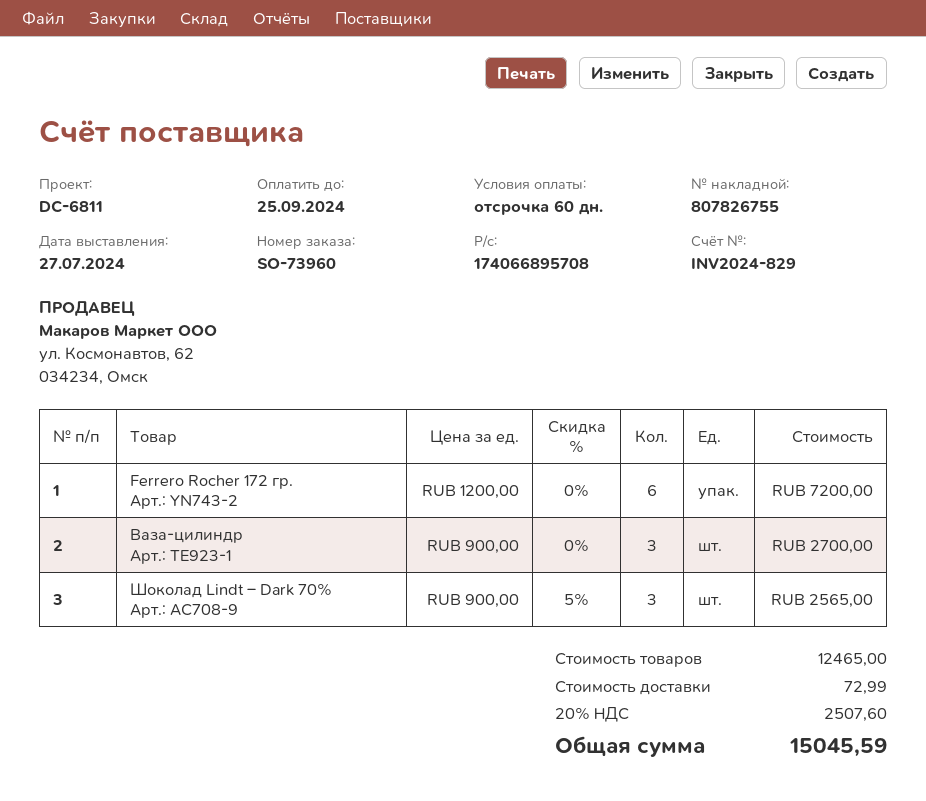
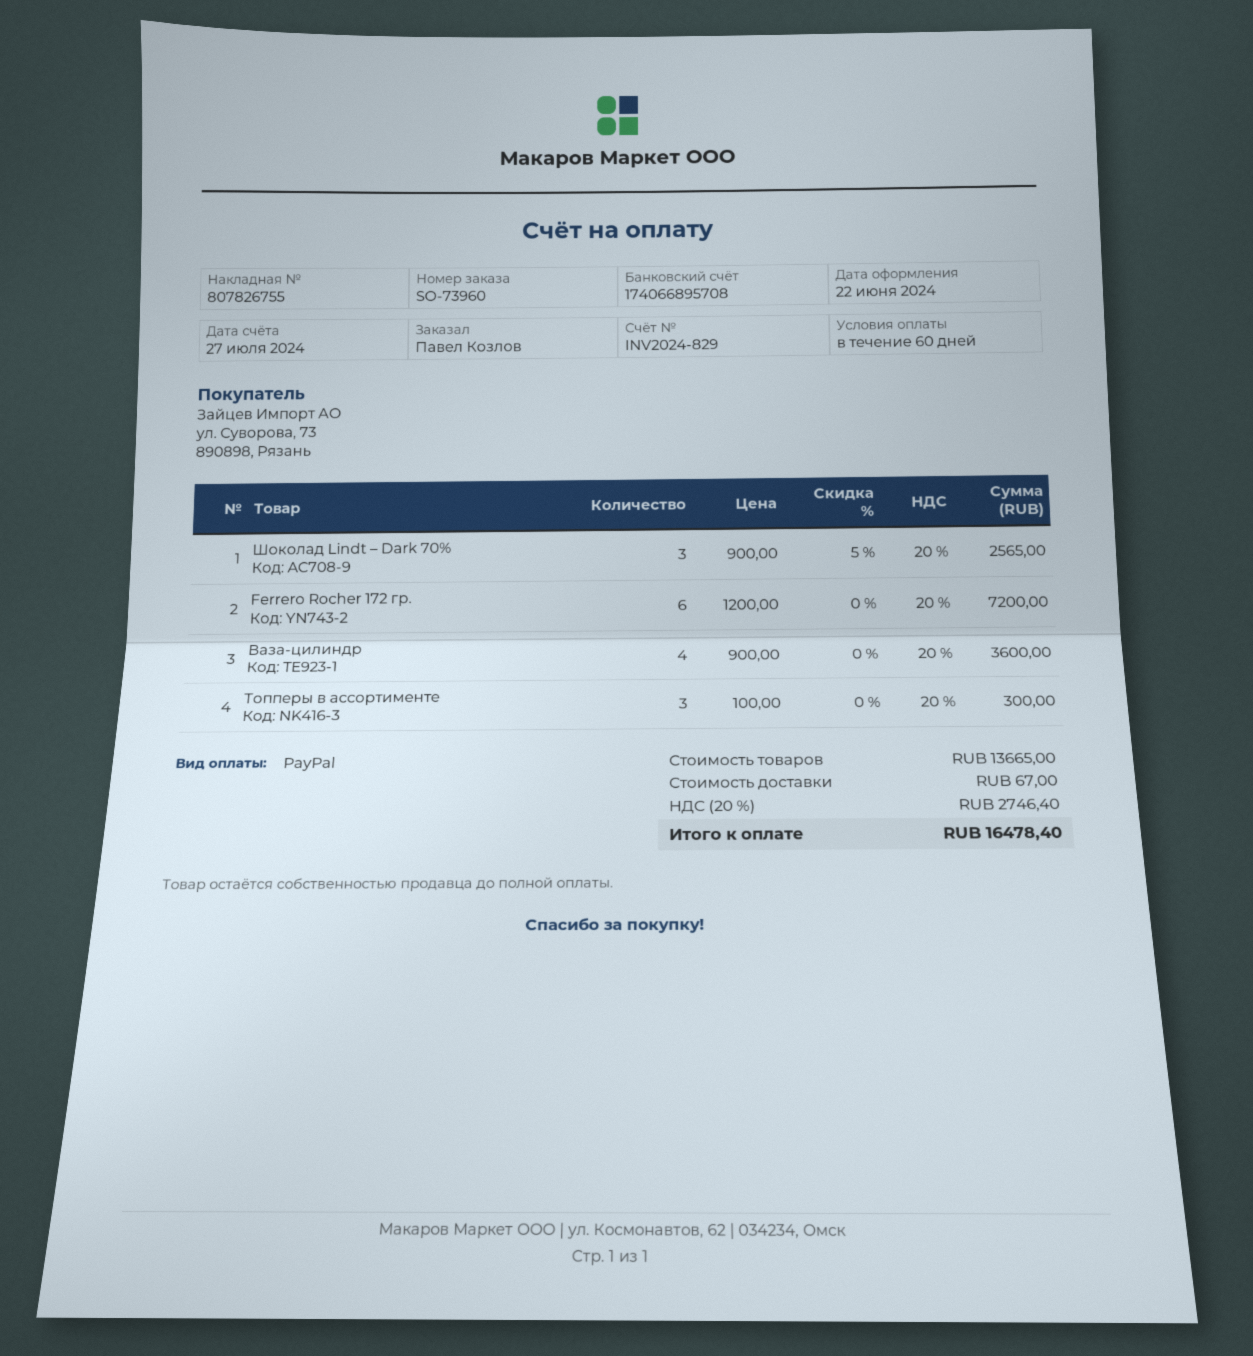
Ваза-цилиндр: 3 x 900.00 = 2700.00 -> 4 x 900.00 = 3600.00
Топперы в ассортименте: none -> 3 x 100.00 = 300.00
subtotal: 12465.00 -> 13665.00
shipping: 72.99 -> 67.00
tax: 20% = 2507.60 -> 20% = 2746.40
total: 15045.59 -> 16478.40

